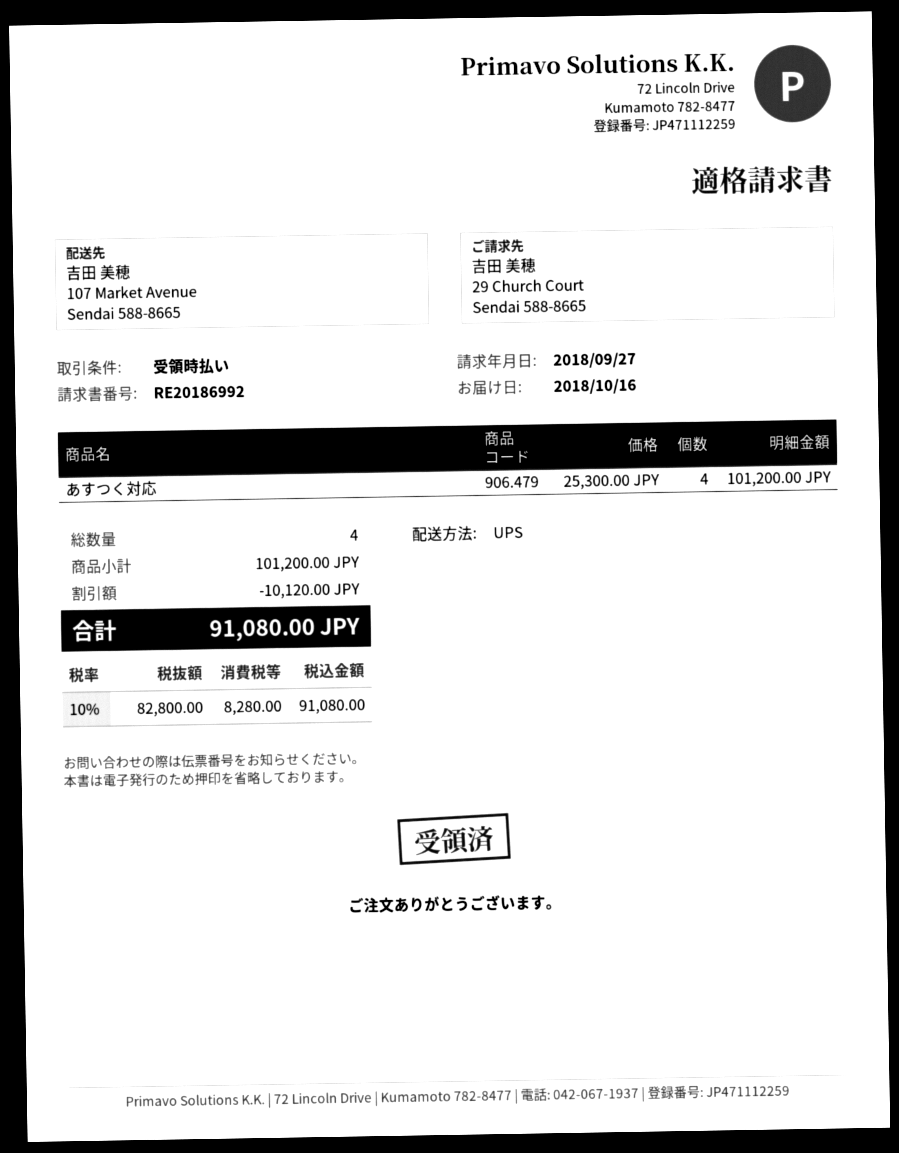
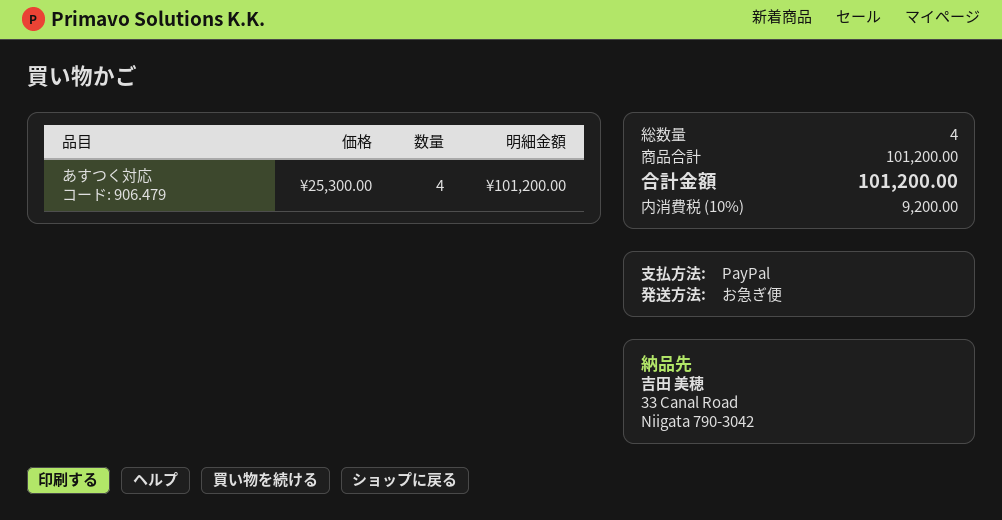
shipping method: UPS -> express
ship to: 107 Market Avenue, Sendai 588-8665 -> 33 Canal Road, Niigata 790-3042
discount: 10120.00 -> none
tax: 10% = 8280.00 -> 10% = 9200.00
total: 91080.00 -> 101200.00

